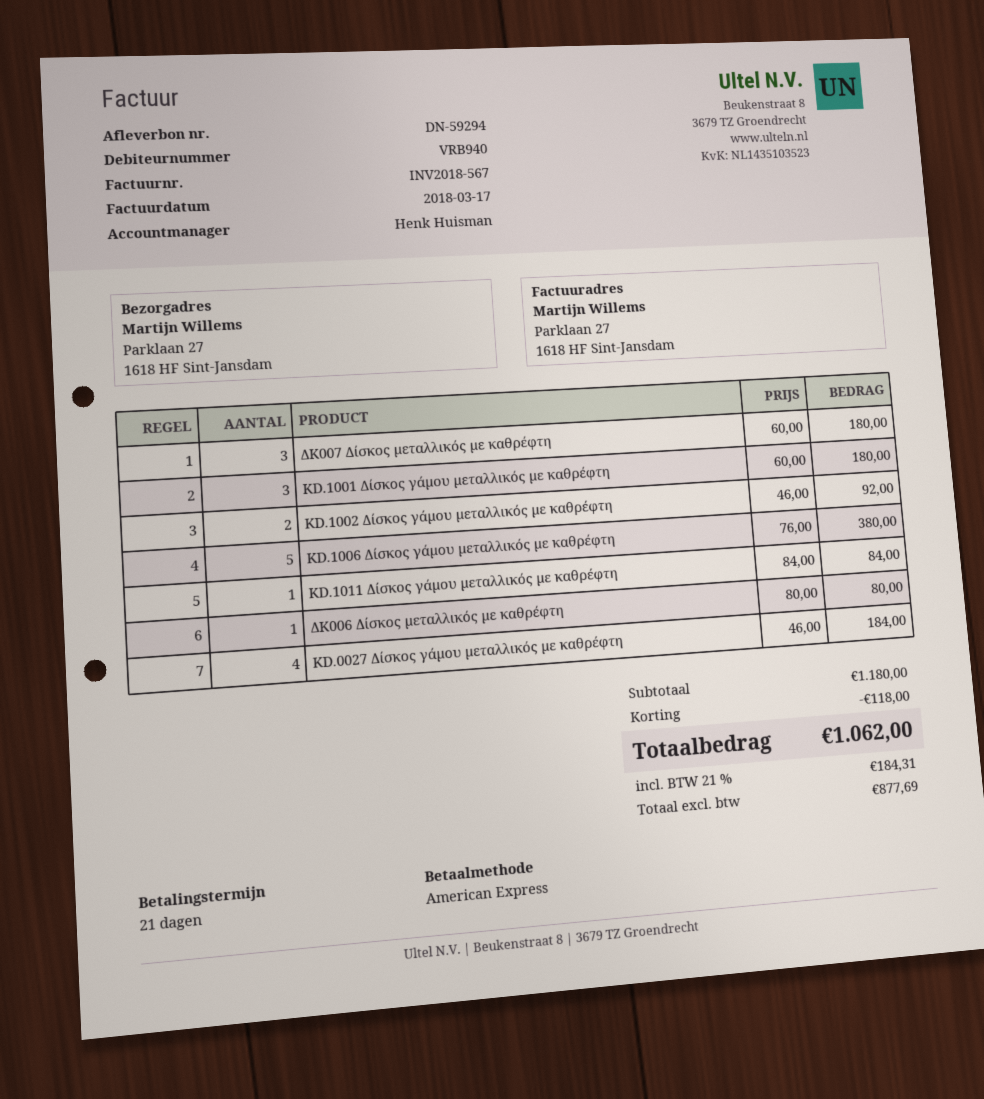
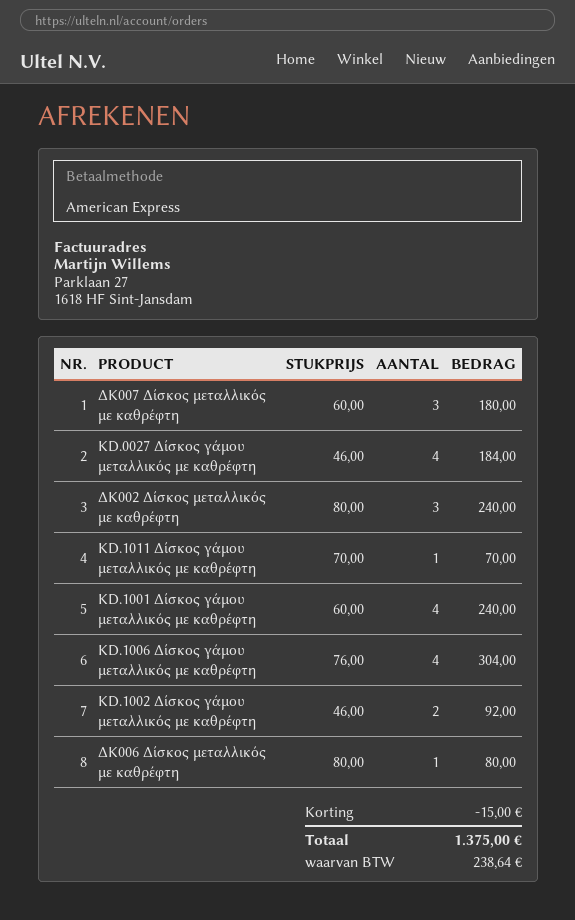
KD.1001 Δίσκος γάμου μεταλλικός με καθρέφτη: 3 x 60.00 = 180.00 -> 4 x 60.00 = 240.00
KD.1006 Δίσκος γάμου μεταλλικός με καθρέφτη: 5 x 76.00 = 380.00 -> 4 x 76.00 = 304.00
KD.1011 Δίσκος γάμου μεταλλικός με καθρέφτη: 1 x 84.00 = 84.00 -> 1 x 70.00 = 70.00
ΔΚ002 Δίσκος μεταλλικός με καθρέφτη: none -> 3 x 80.00 = 240.00
discount: 118.00 -> 15.00
tax: 184.31 -> 238.64
total: 1062.00 -> 1375.00

